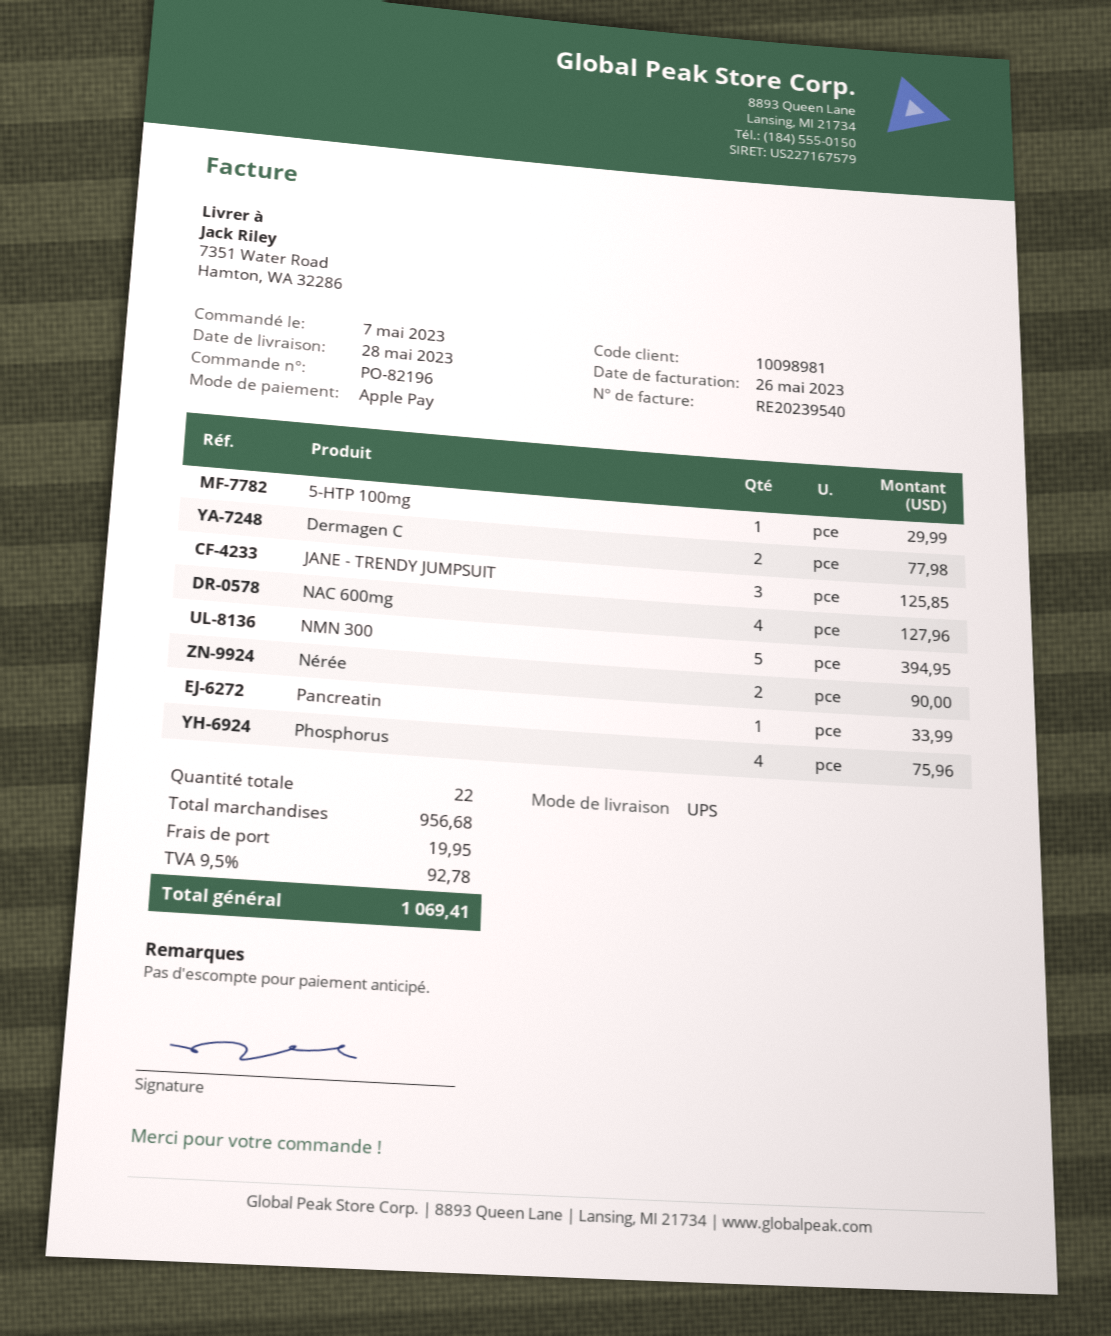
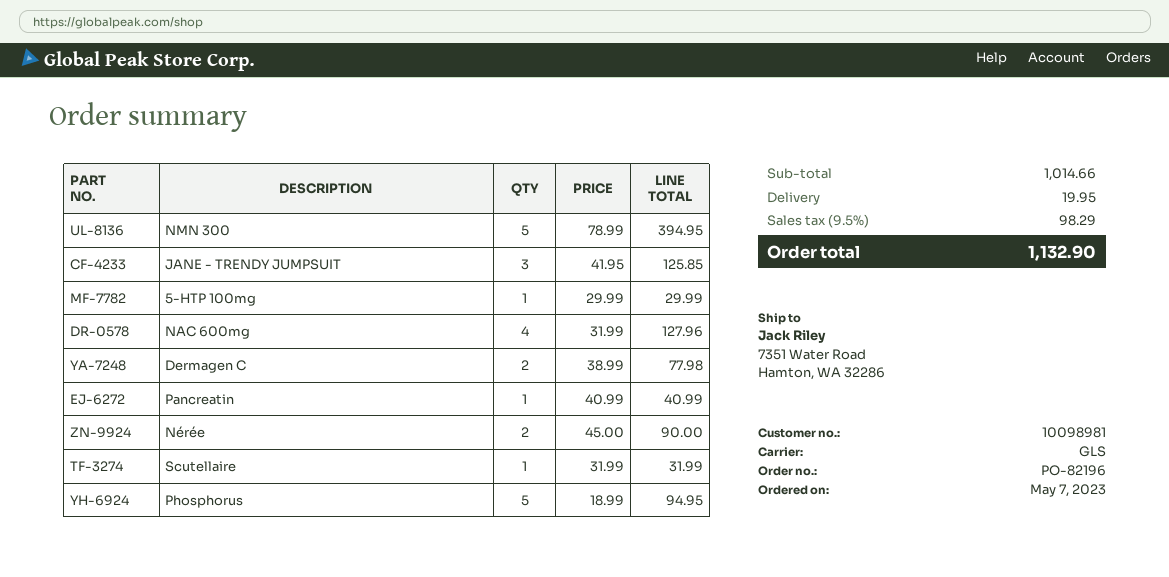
shipping method: UPS -> GLS
Pancreatin: 1 for 33.99 -> 1 for 40.99
Phosphorus: 4 for 75.96 -> 5 for 94.95
Scutellaire: none -> 1 for 31.99
subtotal: 956.68 -> 1014.66
tax: 9.5% = 92.78 -> 9.5% = 98.29
total: 1069.41 -> 1132.90

